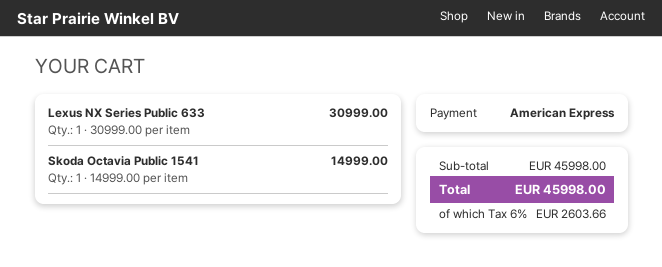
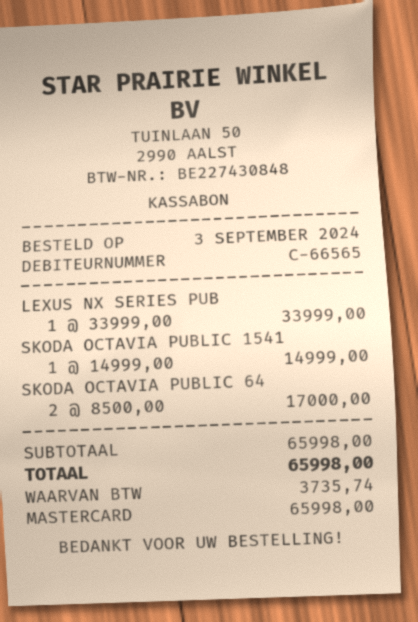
payment method: American Express -> Mastercard
Lexus NX Series Public 633: 1 x 30999.00 = 30999.00 -> 1 x 33999.00 = 33999.00
SKODA OCTAVIA PUBLIC 64: none -> 2 x 8500.00 = 17000.00
subtotal: 45998.00 -> 65998.00
tax: 2603.66 -> 3735.74
total: 45998.00 -> 65998.00

